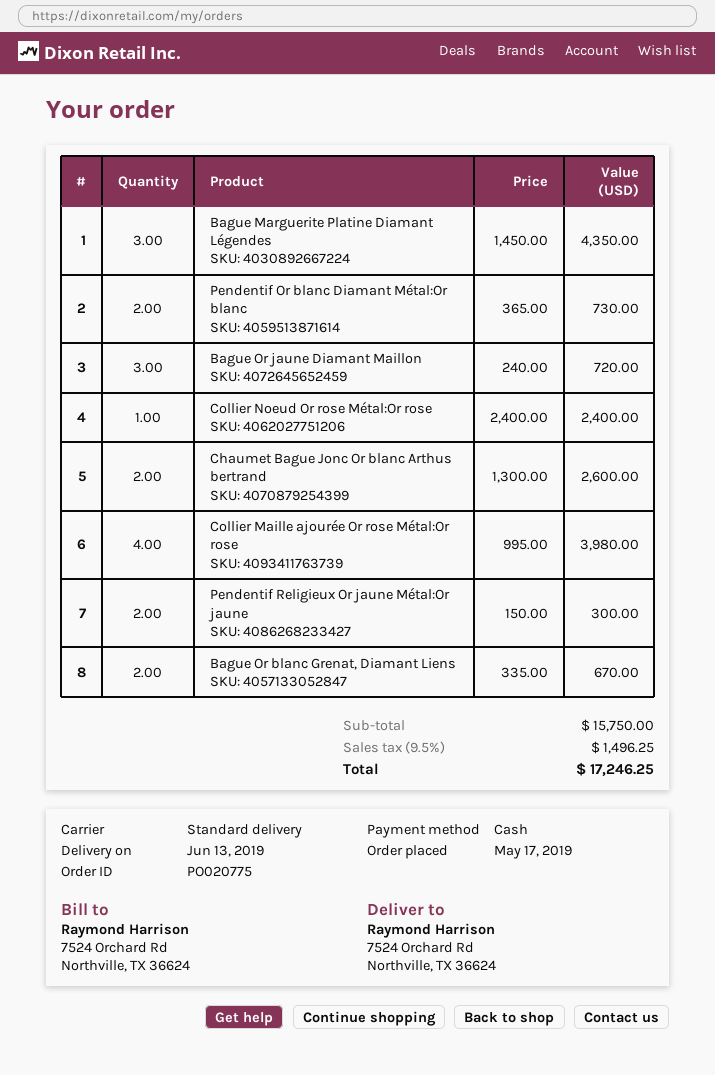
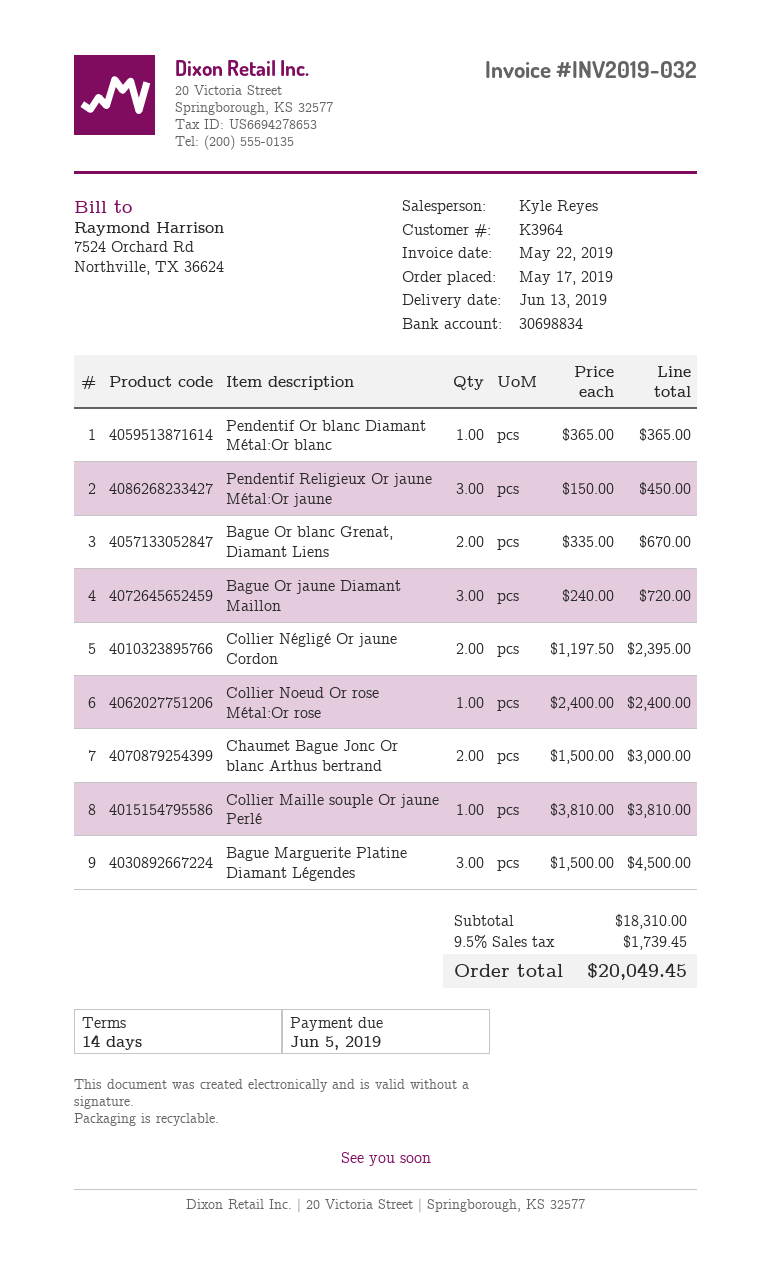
Bague Marguerite Platine Diamant Légendes: 3 x 1450.00 = 4350.00 -> 3 x 1500.00 = 4500.00
Pendentif Or blanc Diamant Métal:Or blanc: 2 x 365.00 = 730.00 -> 1 x 365.00 = 365.00
Chaumet Bague Jonc Or blanc Arthus bertrand: 2 x 1300.00 = 2600.00 -> 2 x 1500.00 = 3000.00
Collier Maille ajourée Or rose Métal:Or rose: 4 x 995.00 = 3980.00 -> none
Pendentif Religieux Or jaune Métal:Or jaune: 2 x 150.00 = 300.00 -> 3 x 150.00 = 450.00
Collier Négligé Or jaune Cordon: none -> 2 x 1197.50 = 2395.00
Collier Maille souple Or jaune Perlé: none -> 1 x 3810.00 = 3810.00
subtotal: 15750.00 -> 18310.00
tax: 9.5% = 1496.25 -> 9.5% = 1739.45
total: 17246.25 -> 20049.45

